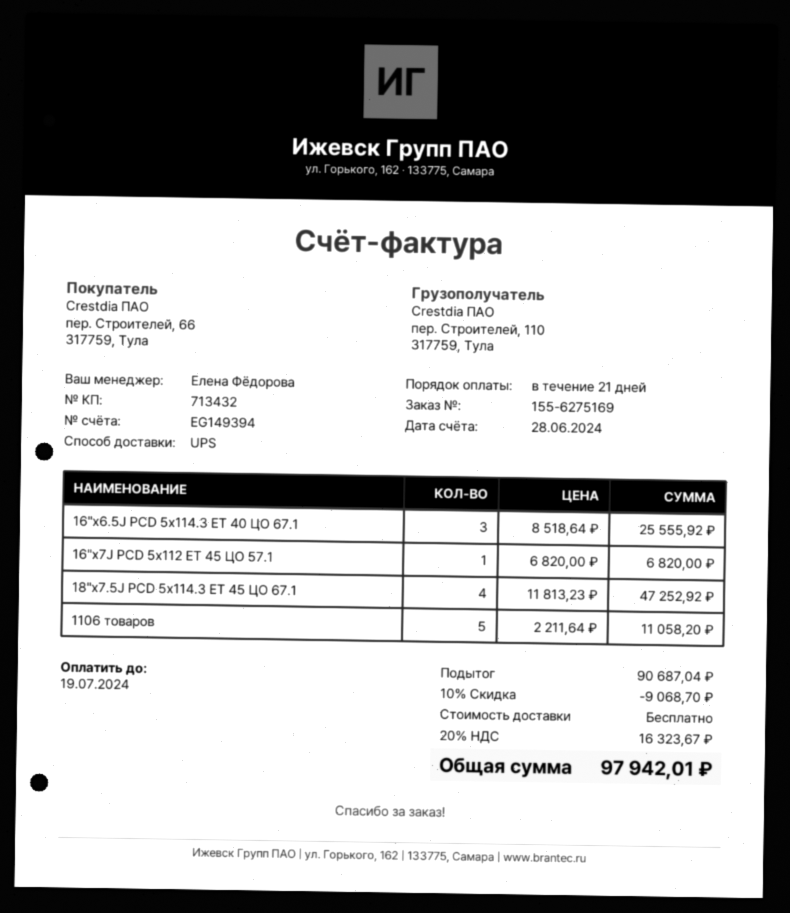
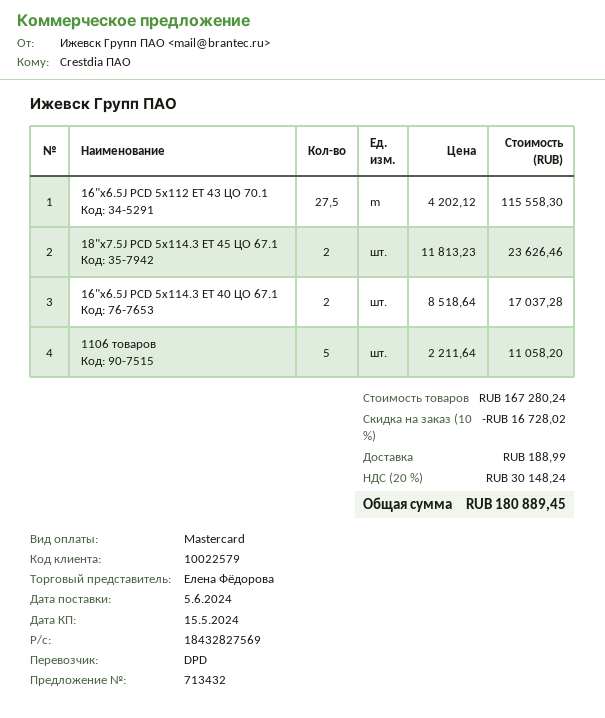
shipping method: UPS -> DPD
16"x6.5J PCD 5x114.3 ЕТ 40 ЦО 67.1: 3 x 8518.64 = 25555.92 -> 2 x 8518.64 = 17037.28
16"x7J PCD 5x112 ЕТ 45 ЦО 57.1: 1 x 6820.00 = 6820.00 -> none
18"x7.5J PCD 5x114.3 ЕТ 45 ЦО 67.1: 4 x 11813.23 = 47252.92 -> 2 x 11813.23 = 23626.46
16"x6.5J PCD 5x112 ЕТ 43 ЦО 70.1: none -> 27.5 x 4202.12 = 115558.30
subtotal: 90687.04 -> 167280.24
discount: 10% = 9068.70 -> 10% = 16728.02
shipping: 0.00 -> 188.99
tax: 20% = 16323.67 -> 20% = 30148.24
total: 97942.01 -> 180889.45

